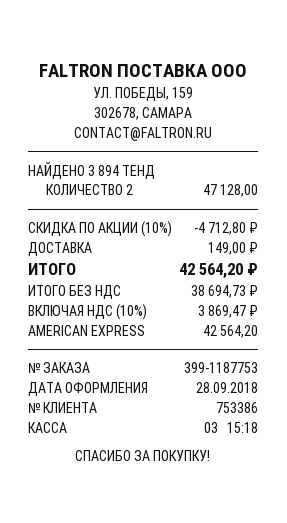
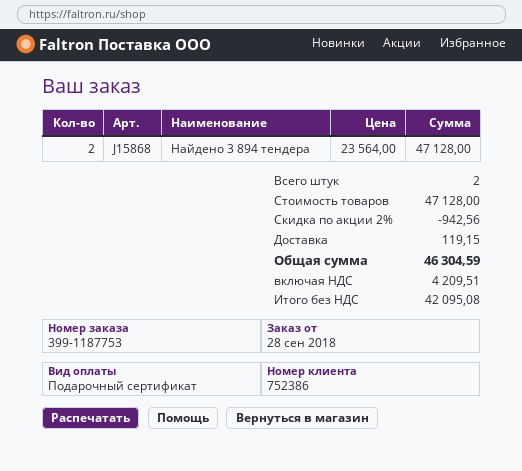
customer number: 753386 -> 752386
payment method: American Express -> gift card
discount: 10% = 4712.80 -> 2% = 942.56
shipping: 149.00 -> 119.15
net: 38694.73 -> 42095.08
tax: 3869.47 -> 4209.51
total: 42564.20 -> 46304.59

